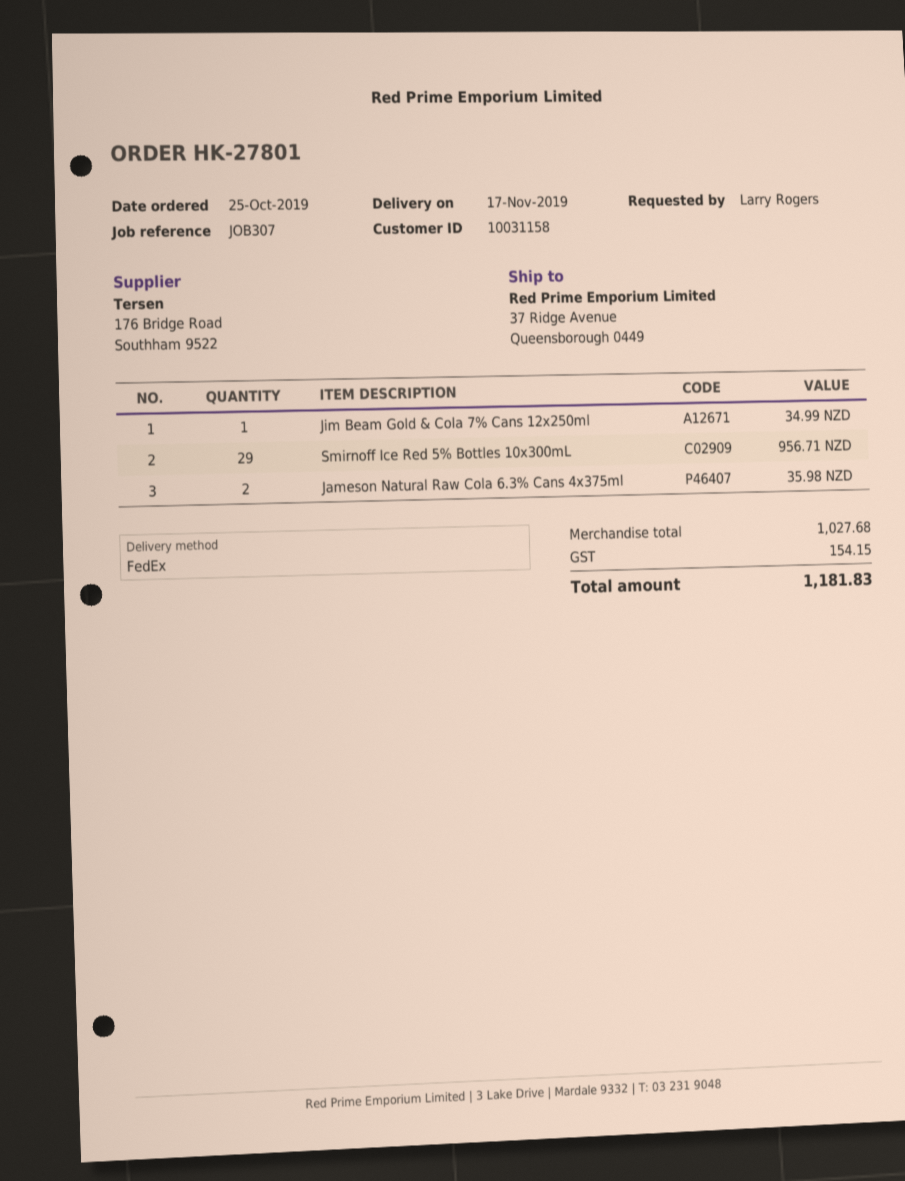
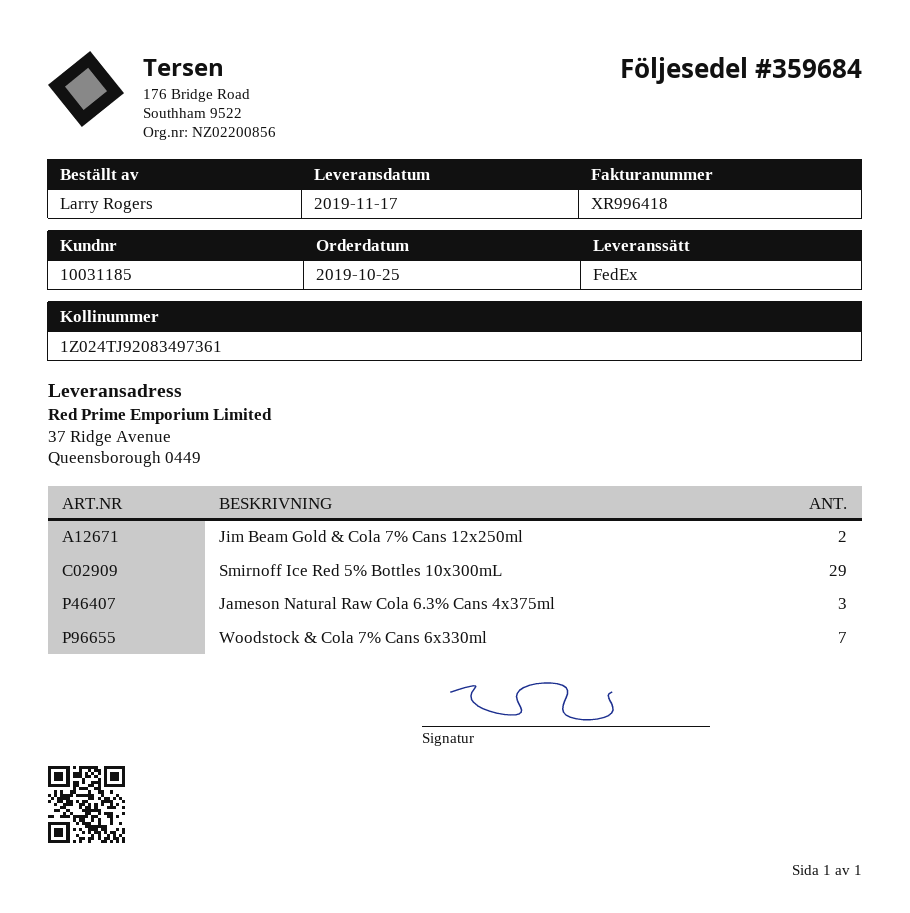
customer number: 10031158 -> 10031185
Jim Beam Gold & Cola 7% Cans 12x250ml: 1 -> 2
Jameson Natural Raw Cola 6.3% Cans 4x375ml: 2 -> 3
Woodstock & Cola 7% Cans 6x330ml: none -> 7

